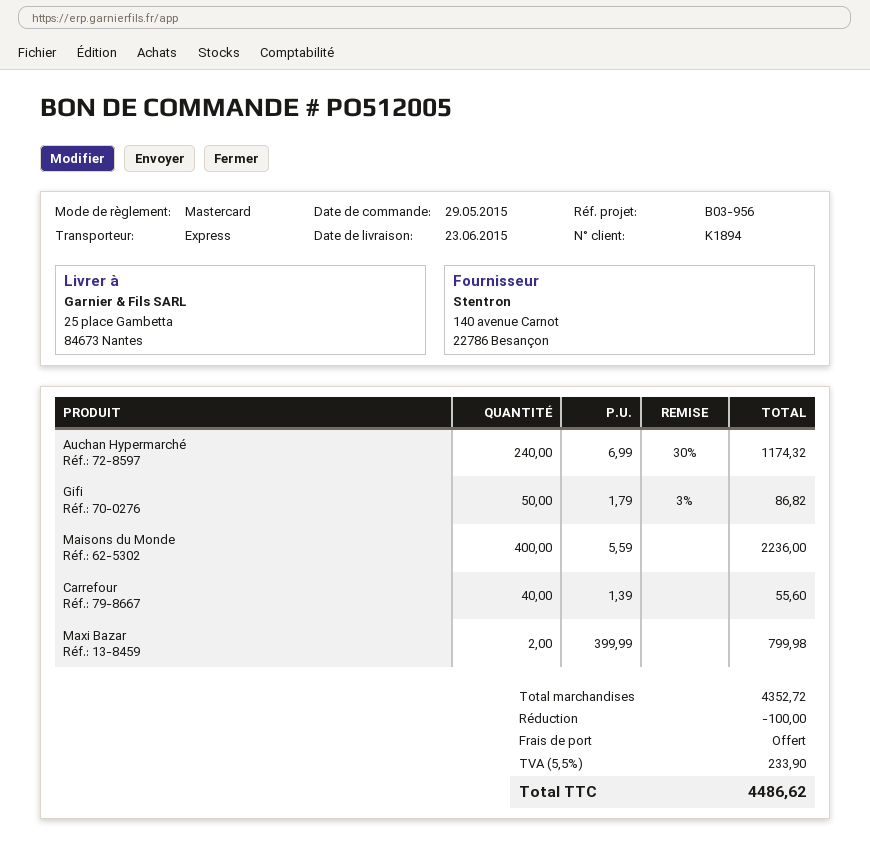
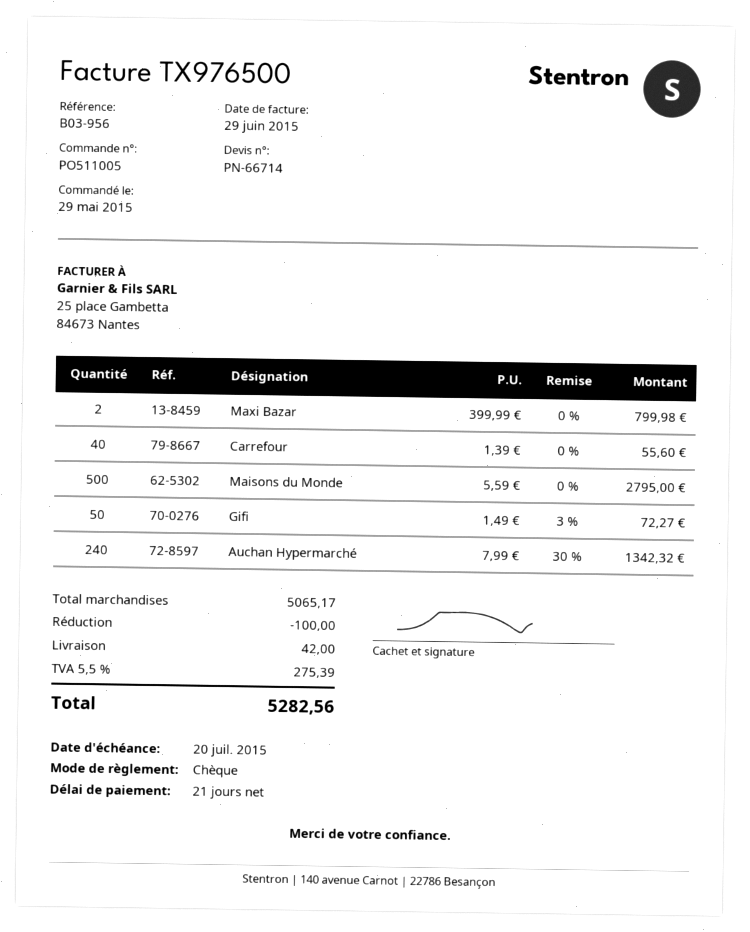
order number: PO512005 -> PO511005
payment method: Mastercard -> cheque
Auchan Hypermarché: 240 x 6.99 - 30% = 1174.32 -> 240 x 7.99 - 30% = 1342.32
Gifi: 50 x 1.79 - 3% = 86.82 -> 50 x 1.49 - 3% = 72.27
Maisons du Monde: 400 x 5.59 = 2236.00 -> 500 x 5.59 = 2795.00
subtotal: 4352.72 -> 5065.17
shipping: 0.00 -> 42.00
tax: 5.5% = 233.90 -> 5.5% = 275.39
total: 4486.62 -> 5282.56

